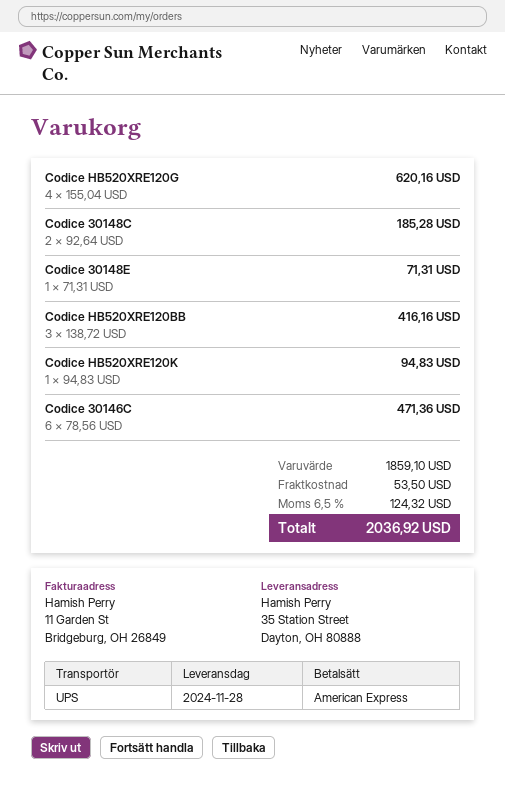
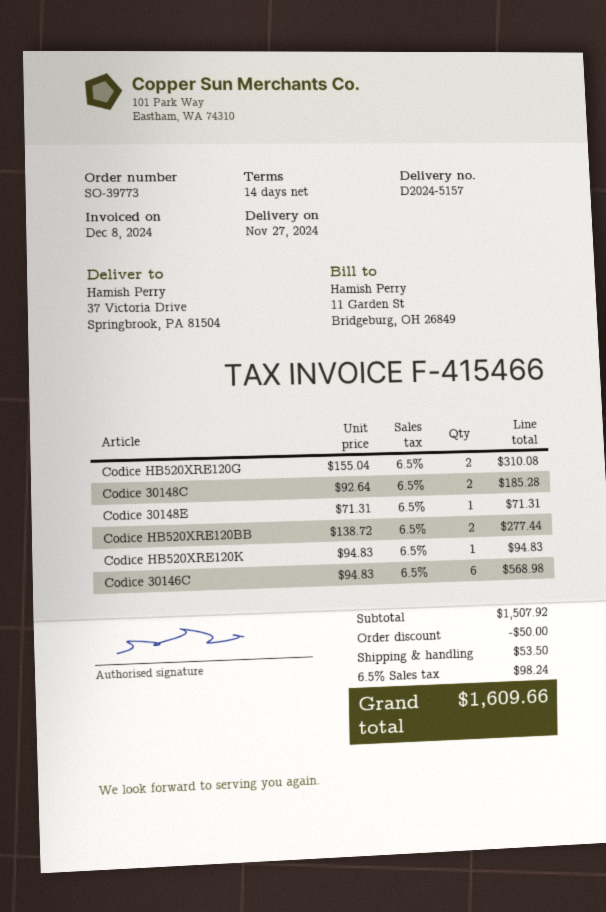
delivery date: 2024-11-28 -> 2024-11-27
ship to: 35 Station Street, Dayton, OH 80888 -> 37 Victoria Drive, Springbrook, PA 81504
Codice HB520XRE120G: 4 x 155.04 = 620.16 -> 2 x 155.04 = 310.08
Codice HB520XRE120BB: 3 x 138.72 = 416.16 -> 2 x 138.72 = 277.44
Codice 30146C: 6 x 78.56 = 471.36 -> 6 x 94.83 = 568.98
subtotal: 1859.10 -> 1507.92
discount: none -> 50.00
tax: 6.5% = 124.32 -> 6.5% = 98.24
total: 2036.92 -> 1609.66

